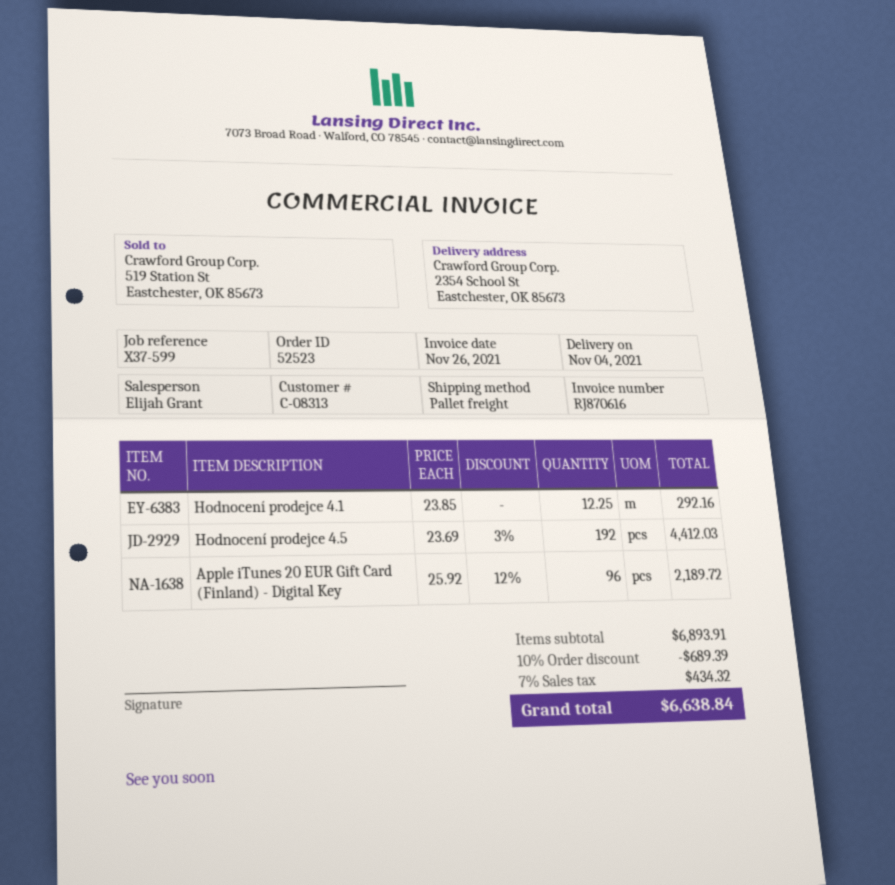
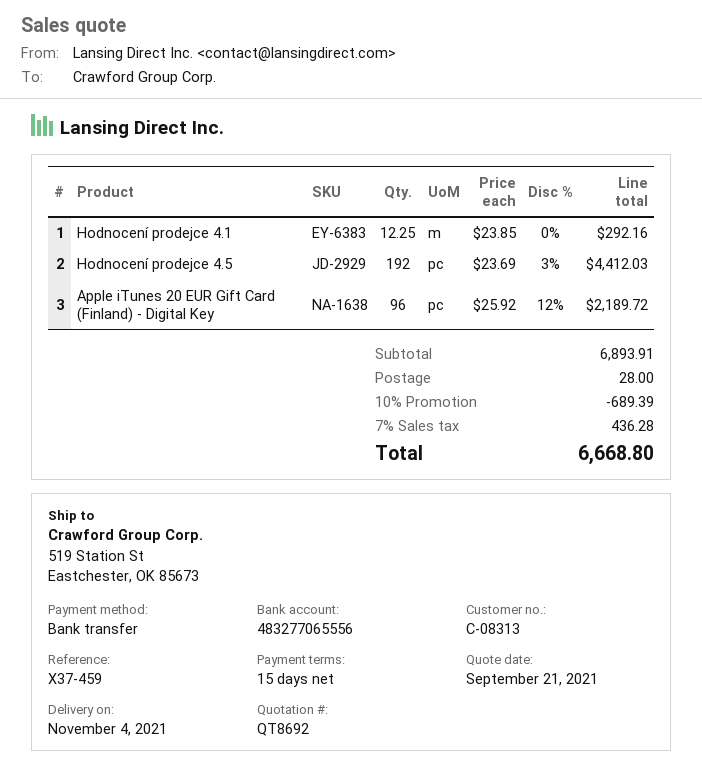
reference: X37-599 -> X37-459
ship to: 2354 School St, Eastchester, OK 85673 -> 519 Station St, Eastchester, OK 85673
shipping: none -> 28.00
tax: 7% = 434.32 -> 7% = 436.28
total: 6638.84 -> 6668.80

